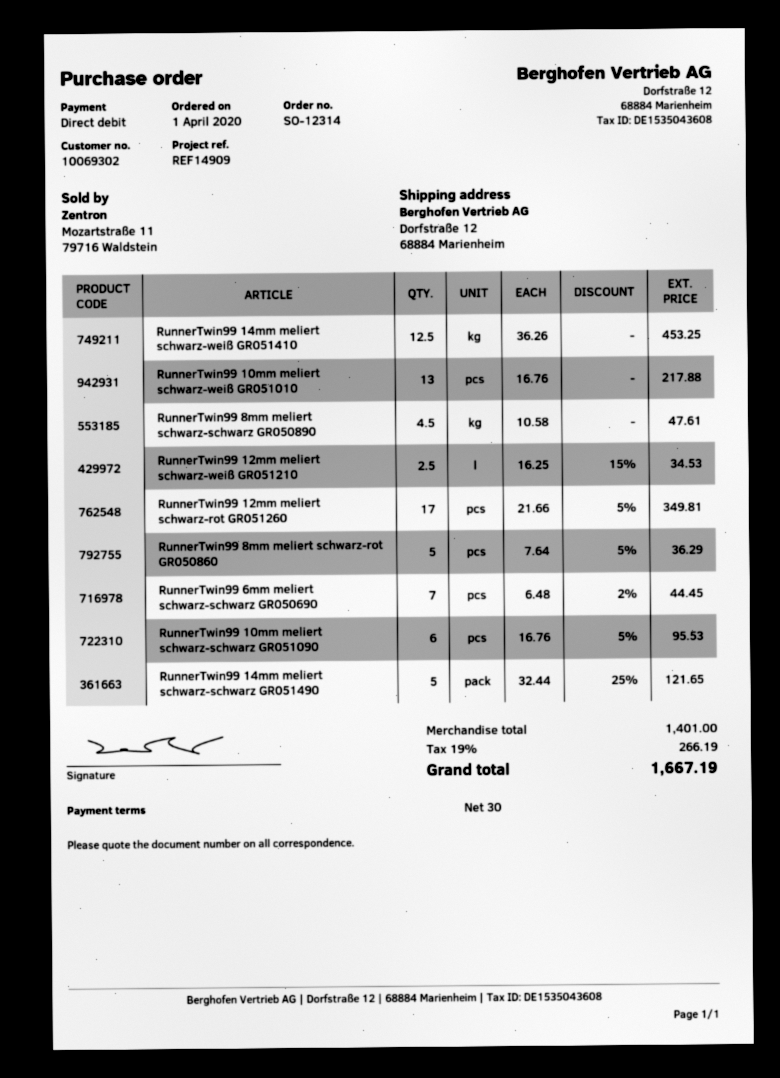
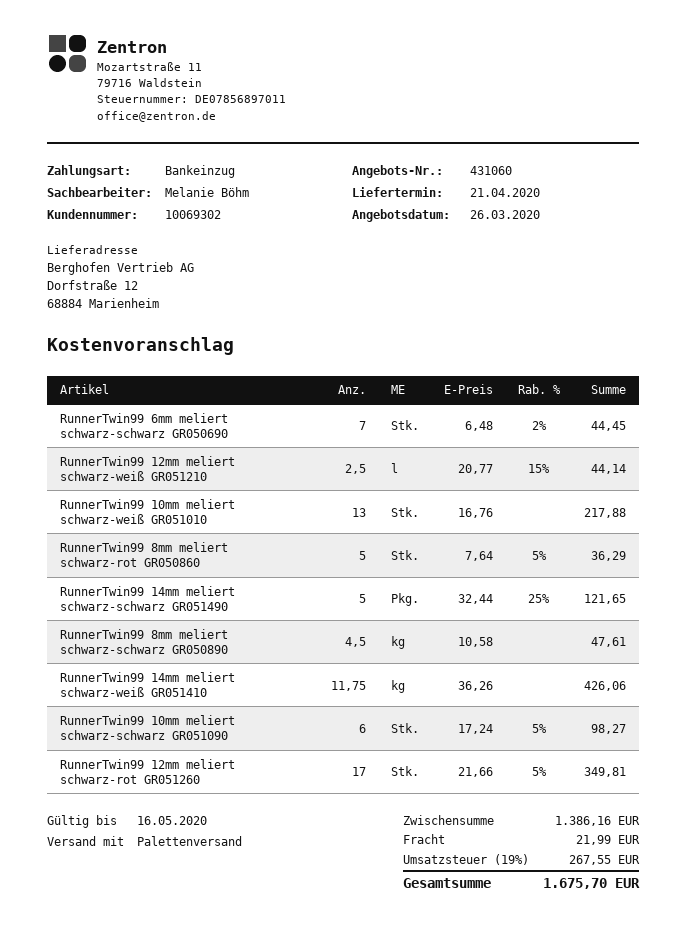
RunnerTwin99 14mm meliert schwarz-weiß GR051410: 12.5 x 36.26 = 453.25 -> 11.75 x 36.26 = 426.06
RunnerTwin99 12mm meliert schwarz-weiß GR051210: 2.5 x 16.25 - 15% = 34.53 -> 2.5 x 20.77 - 15% = 44.14
RunnerTwin99 10mm meliert schwarz-schwarz GR051090: 6 x 16.76 - 5% = 95.53 -> 6 x 17.24 - 5% = 98.27
subtotal: 1401.00 -> 1386.16
shipping: none -> 21.99
tax: 19% = 266.19 -> 19% = 267.55
total: 1667.19 -> 1675.70

